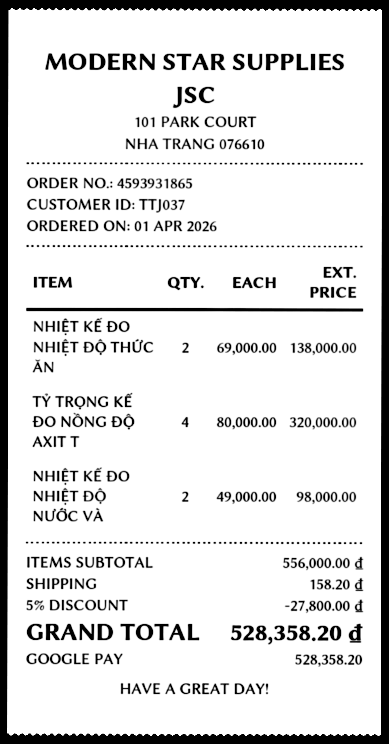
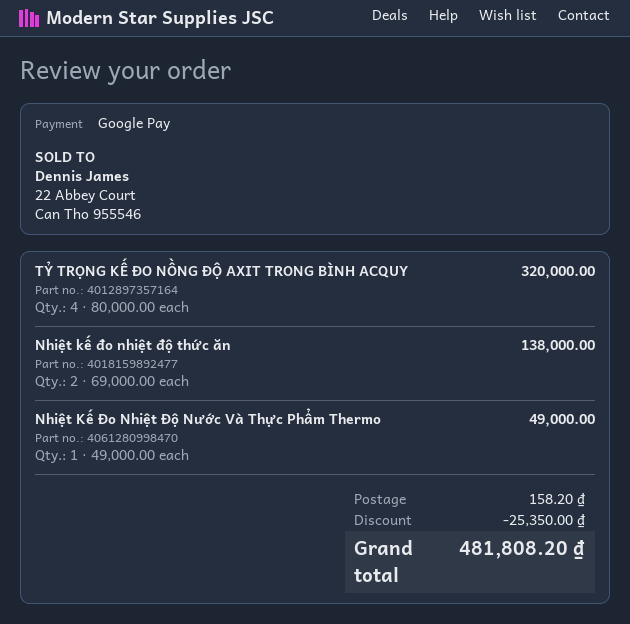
NHIỆT KẾ ĐO NHIỆT ĐỘ NƯỚC VÀ: 2 x 49000.00 = 98000.00 -> 1 x 49000.00 = 49000.00
discount: 27800.00 -> 25350.00
total: 528358.20 -> 481808.20

